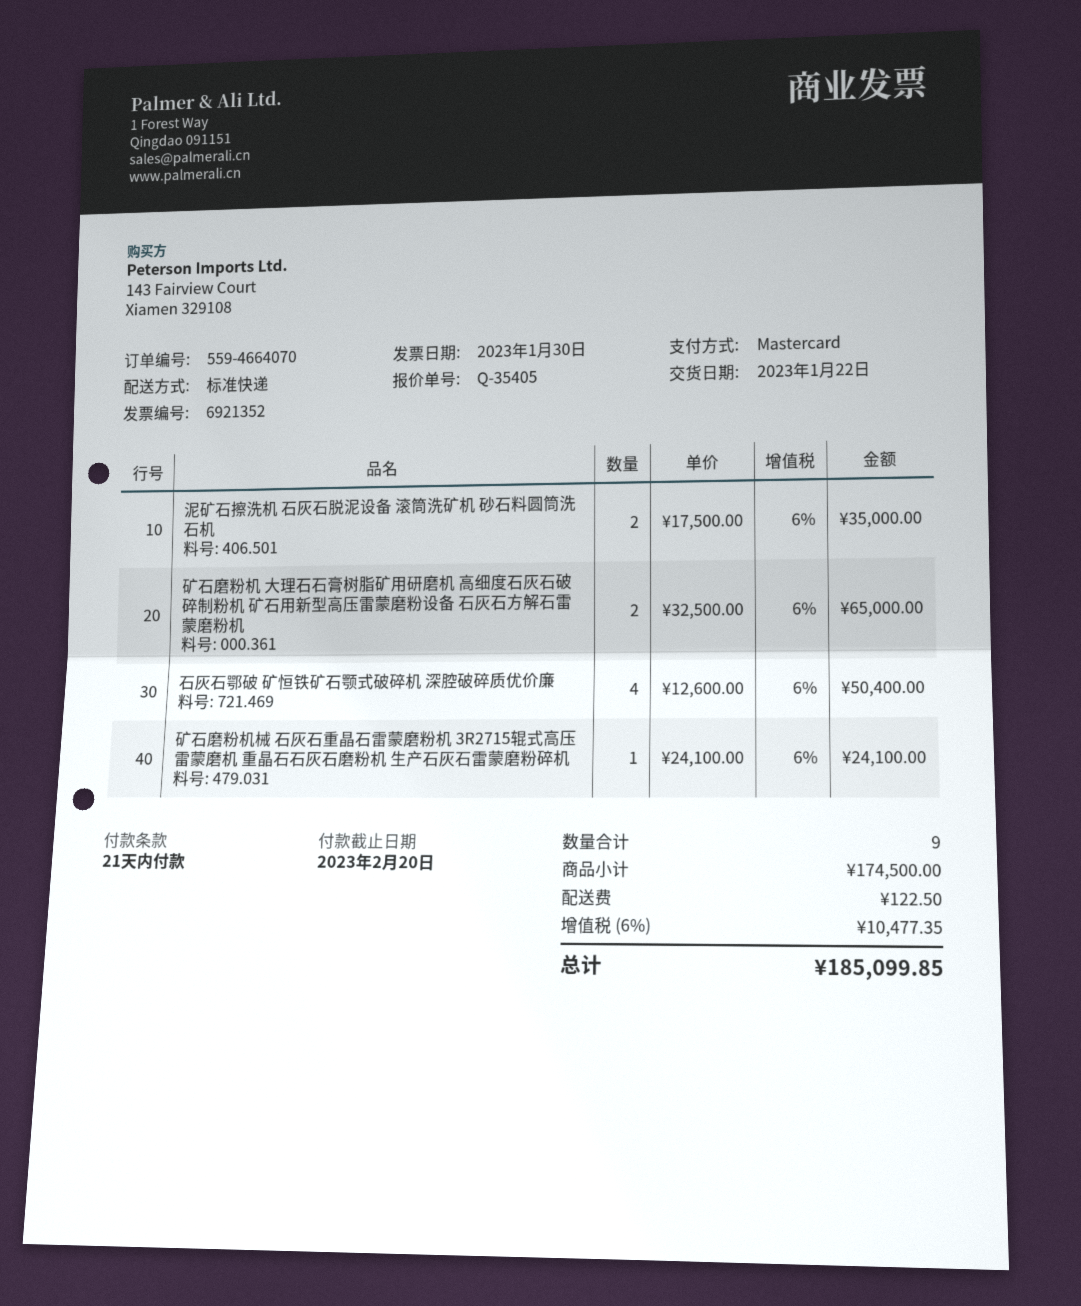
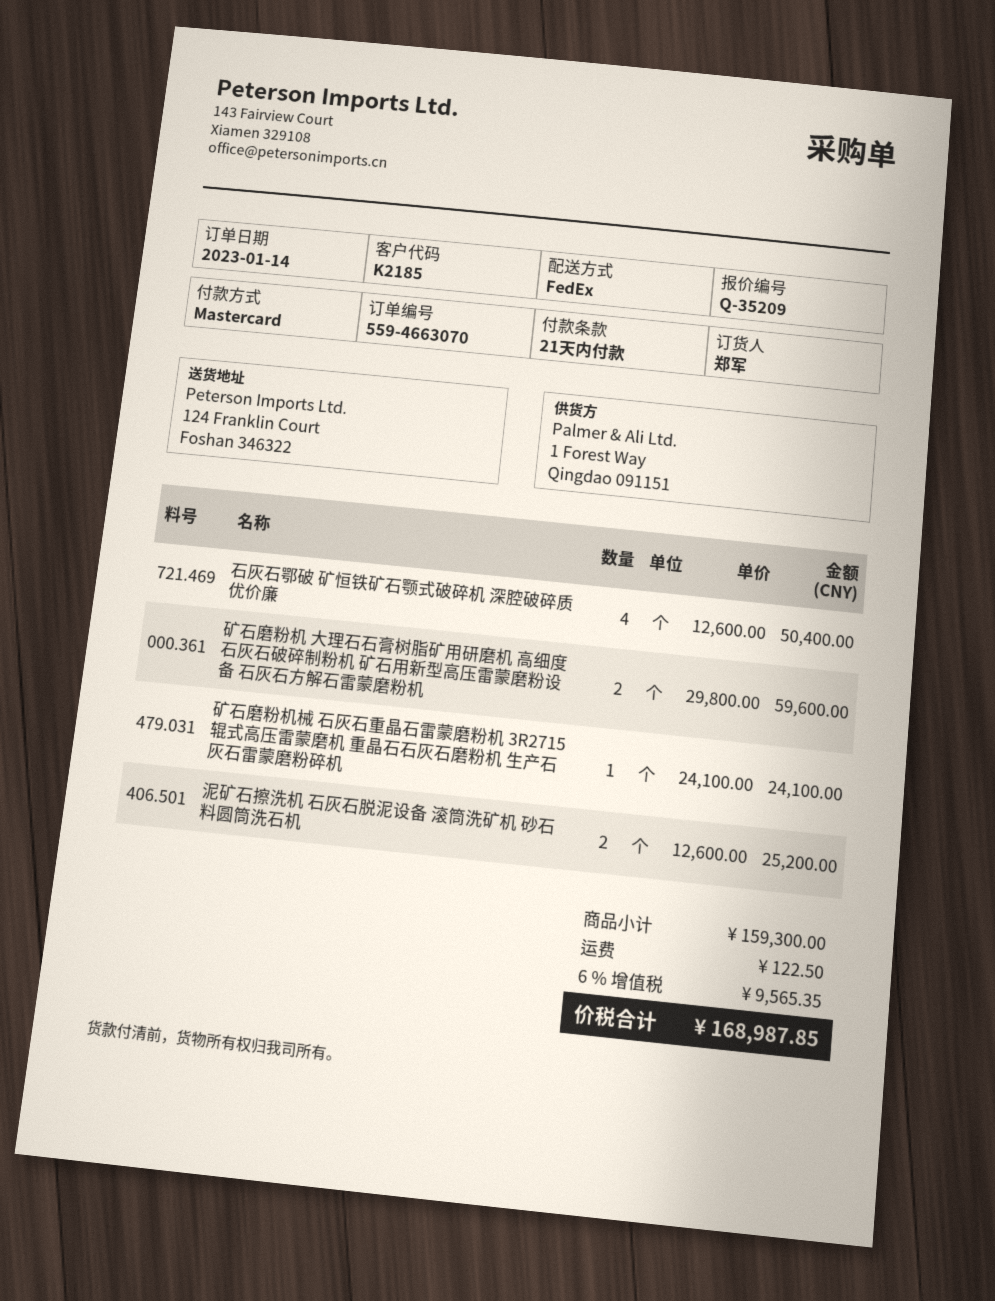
quote number: Q-35405 -> Q-35209
order number: 559-4664070 -> 559-4663070
shipping method: standard -> FedEx
泥矿石擦洗机 石灰石脱泥设备 滚筒洗矿机 砂石料圆筒洗石机: 2 x 17500.00 = 35000.00 -> 2 x 12600.00 = 25200.00
矿石磨粉机 大理石石膏树脂矿用研磨机 高细度石灰石破碎制粉机 矿石用新型高压雷蒙磨粉设备 石灰石方解石雷蒙磨粉机: 2 x 32500.00 = 65000.00 -> 2 x 29800.00 = 59600.00
subtotal: 174500.00 -> 159300.00
tax: 6% = 10477.35 -> 6% = 9565.35
total: 185099.85 -> 168987.85

